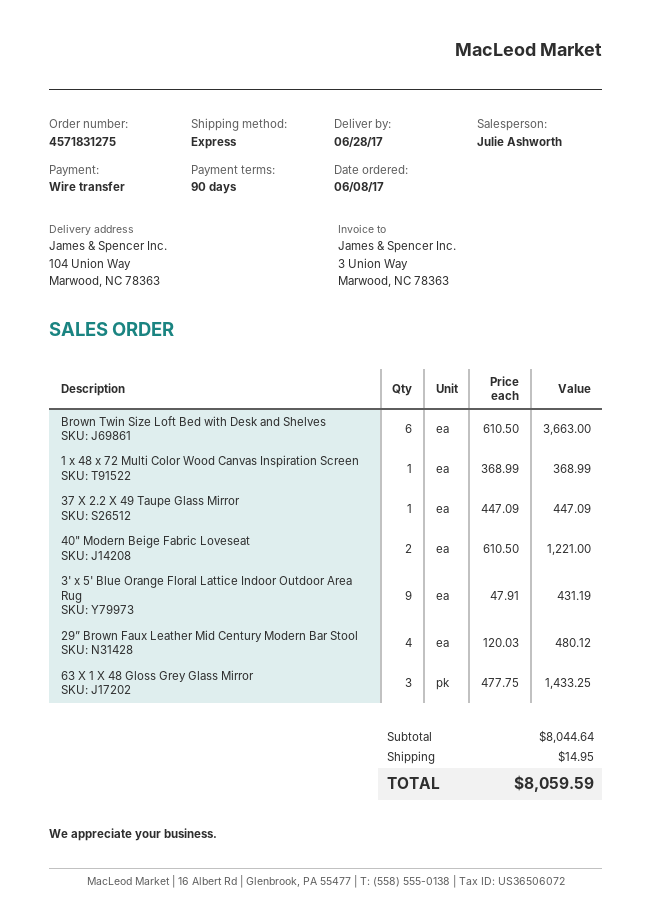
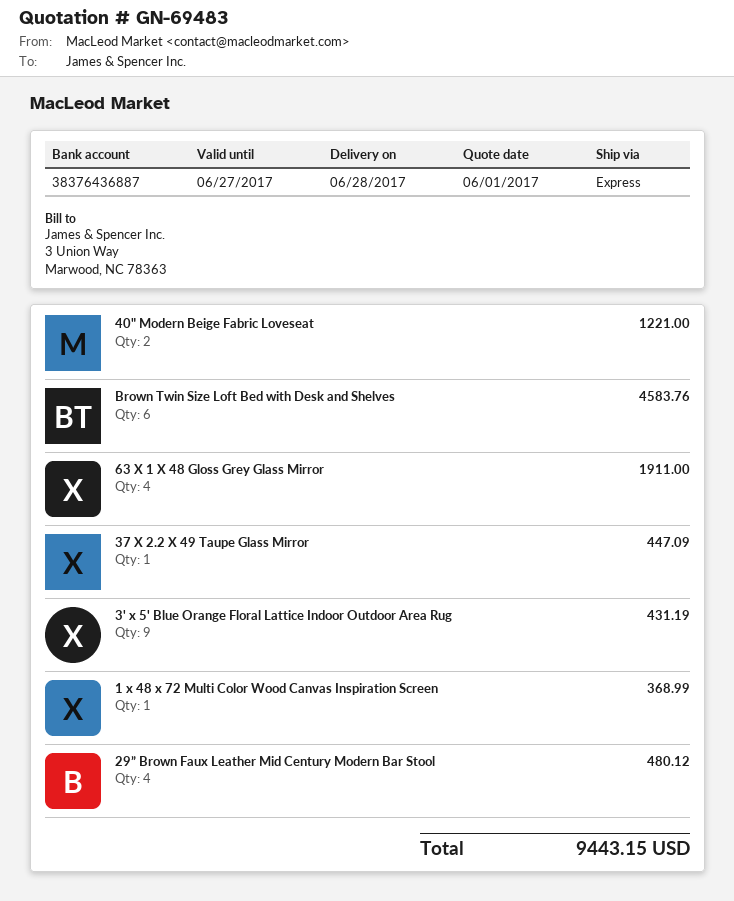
Brown Twin Size Loft Bed with Desk and Shelves: 6 for 3663.00 -> 6 for 4583.76
63 X 1 X 48 Gloss Grey Glass Mirror: 3 for 1433.25 -> 4 for 1911.00
shipping: 14.95 -> none
total: 8059.59 -> 9443.15

